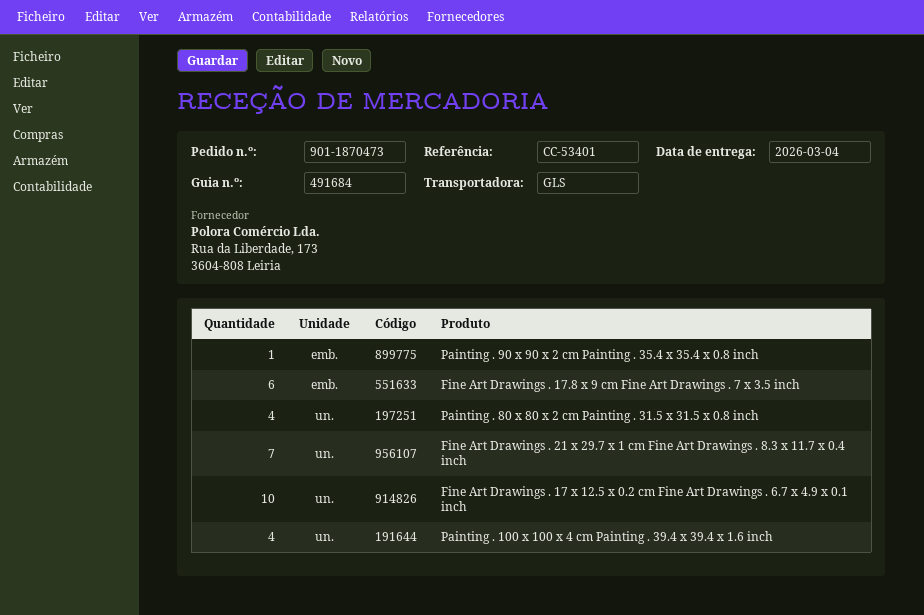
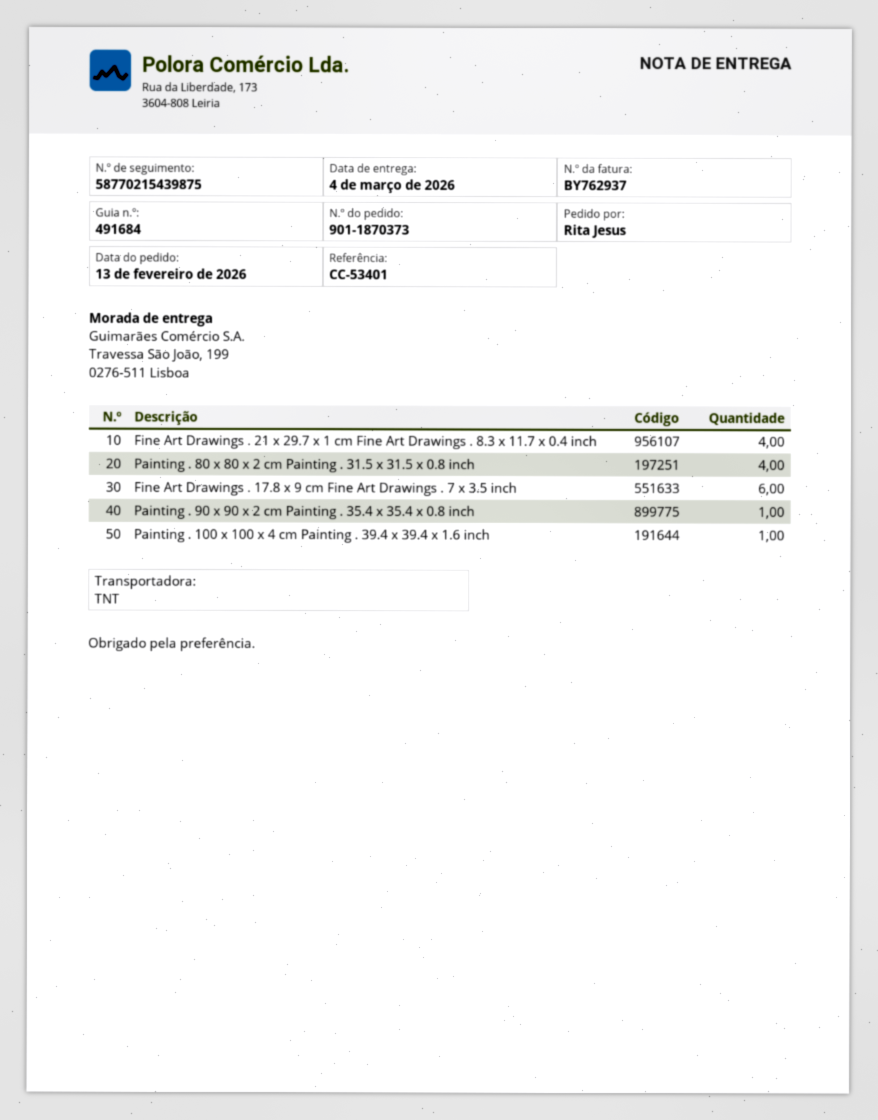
order number: 901-1870473 -> 901-1870373
shipping method: GLS -> TNT
Fine Art Drawings . 21 x 29.7 x 1 cm Fine Art Drawings . 8.3 x 11.7 x 0.4 inch: 7 -> 4
Fine Art Drawings . 17 x 12.5 x 0.2 cm Fine Art Drawings . 6.7 x 4.9 x 0.1 inch: 10 -> none
Painting . 100 x 100 x 4 cm Painting . 39.4 x 39.4 x 1.6 inch: 4 -> 1

